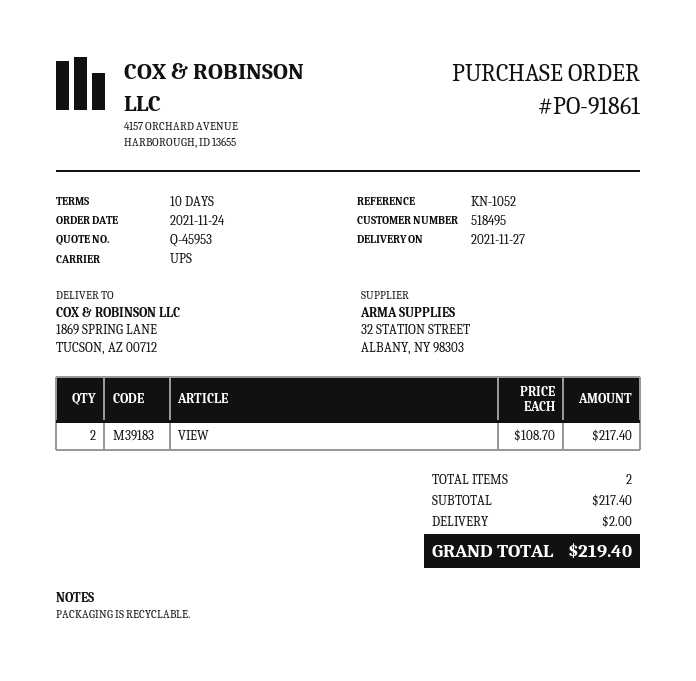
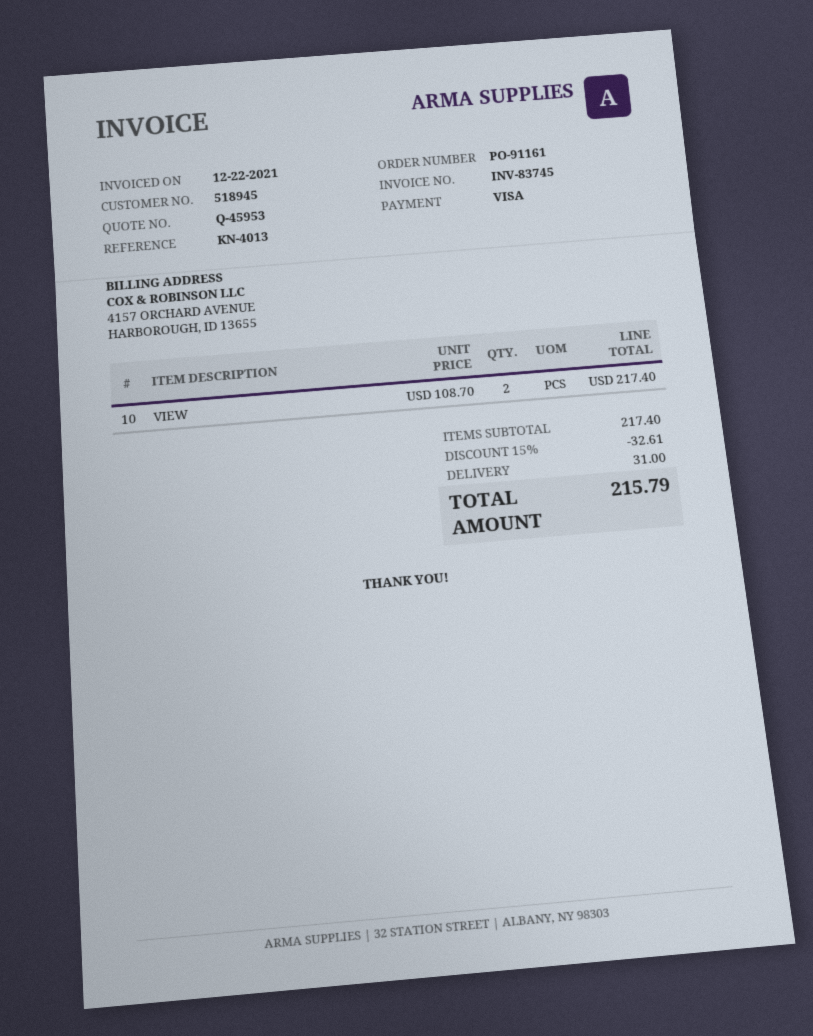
order number: PO-91861 -> PO-91161
customer number: 518495 -> 518945
reference: KN-1052 -> KN-4013
discount: none -> 15% = 32.61
shipping: 2.00 -> 31.00
total: 219.40 -> 215.79

